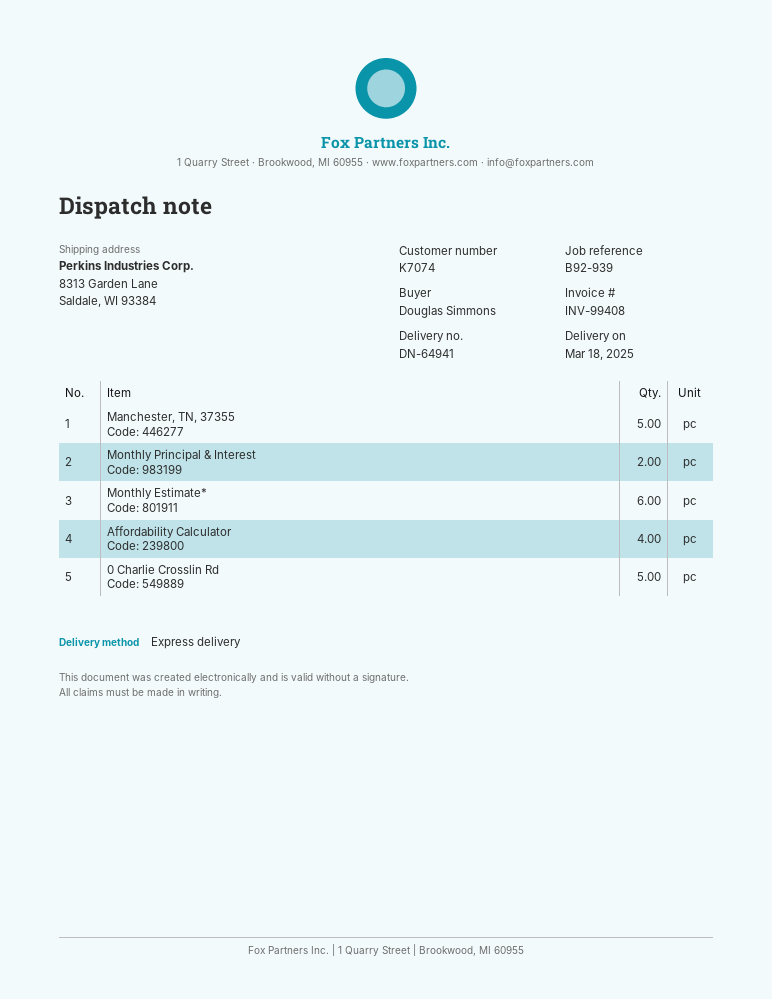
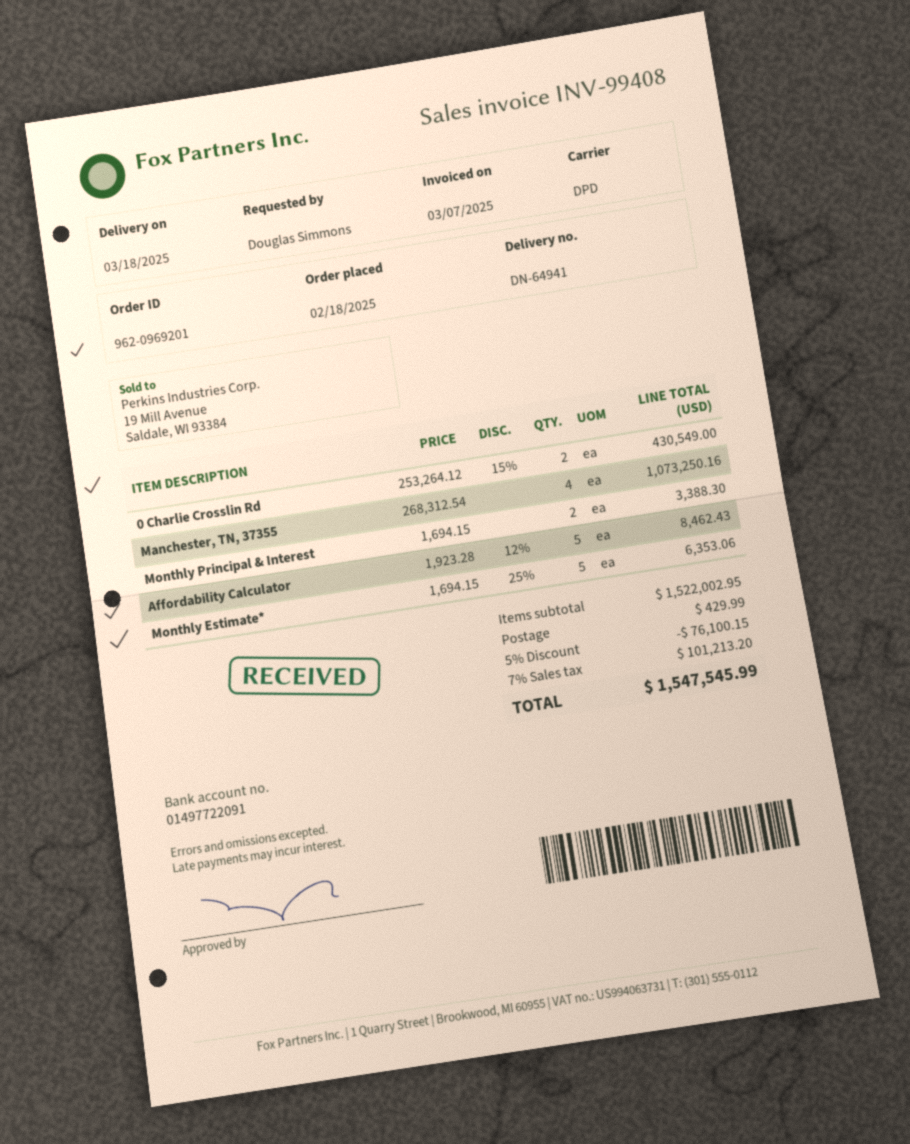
shipping method: express -> DPD
Manchester, TN, 37355: 5 -> 4
Monthly Estimate*: 6 -> 5
Affordability Calculator: 4 -> 5
0 Charlie Crosslin Rd: 5 -> 2

